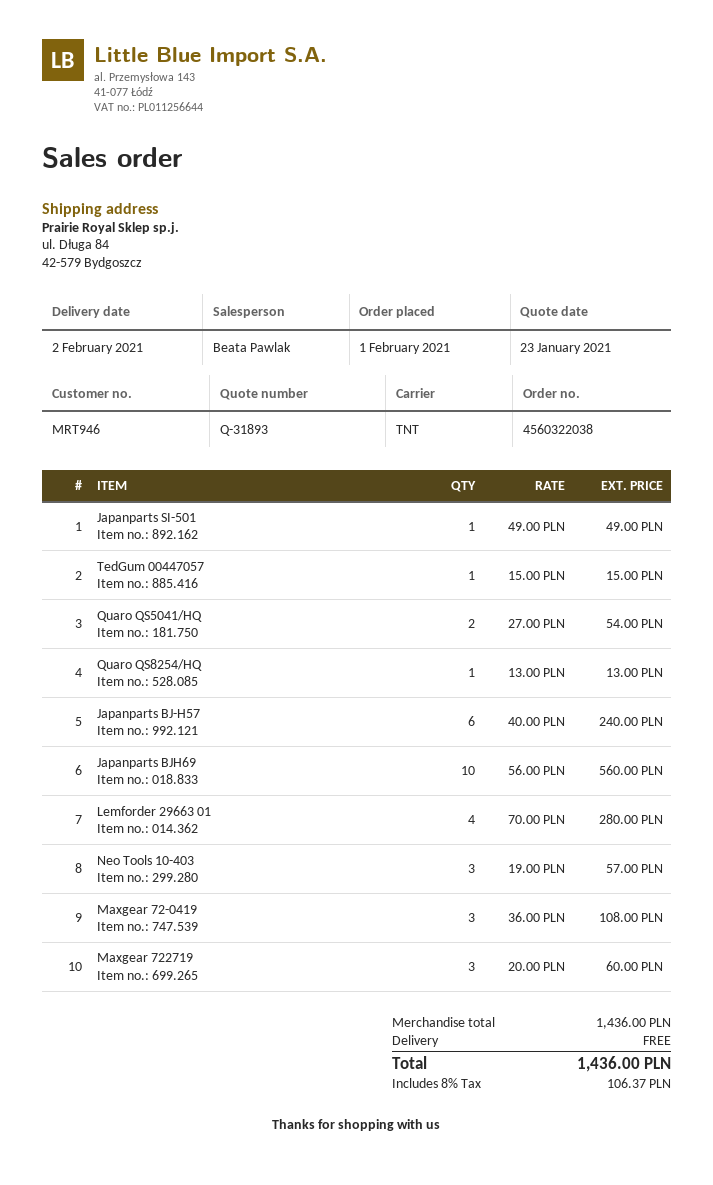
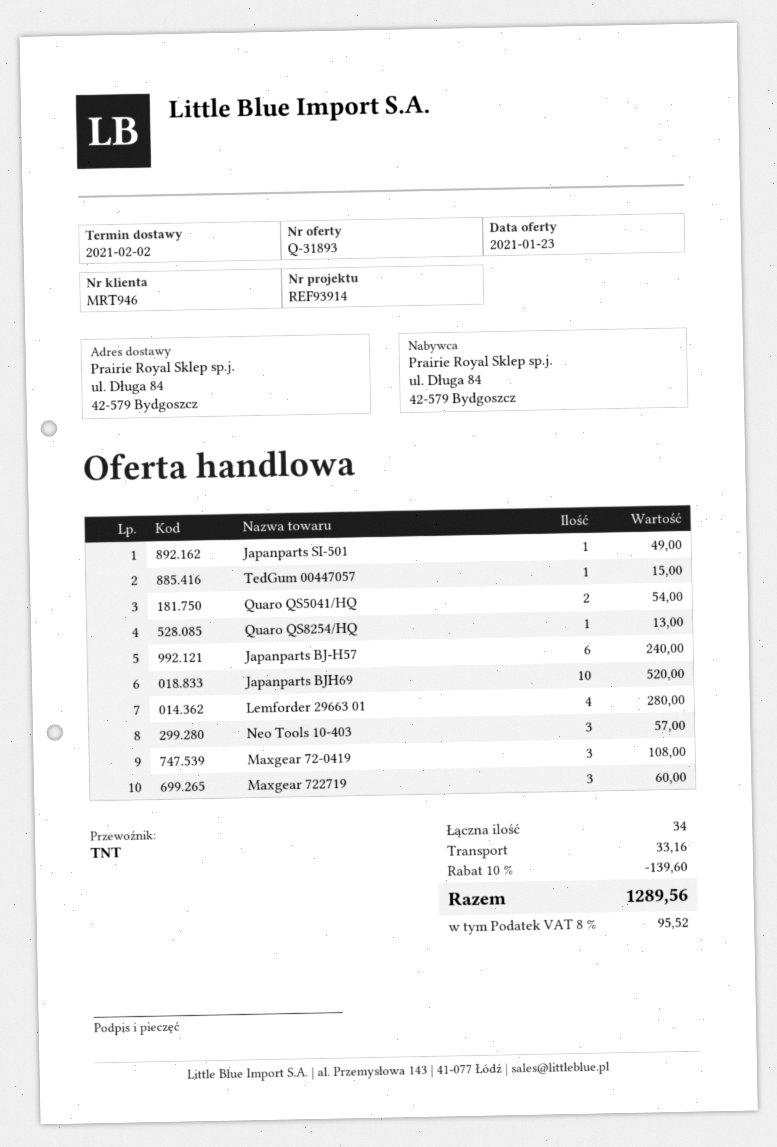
Japanparts BJH69: 10 for 560.00 -> 10 for 520.00
discount: none -> 10% = 139.60
shipping: 0.00 -> 33.16
tax: 8% = 106.37 -> 8% = 95.52
total: 1436.00 -> 1289.56

